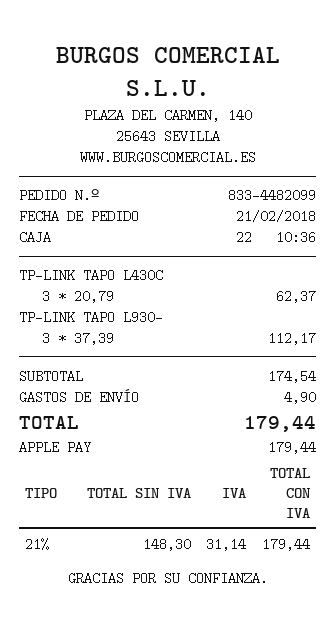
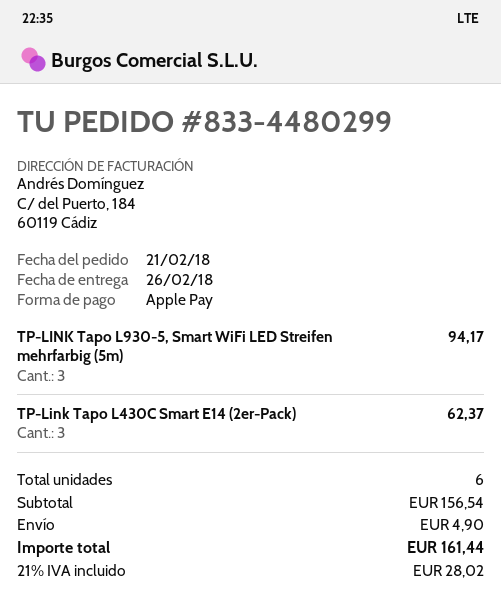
order number: 833-4482099 -> 833-4480299
TP-LINK TAPO L930-: 3 for 112.17 -> 3 for 94.17
subtotal: 174.54 -> 156.54
tax: 21% = 31.14 -> 21% = 28.02
total: 179.44 -> 161.44

